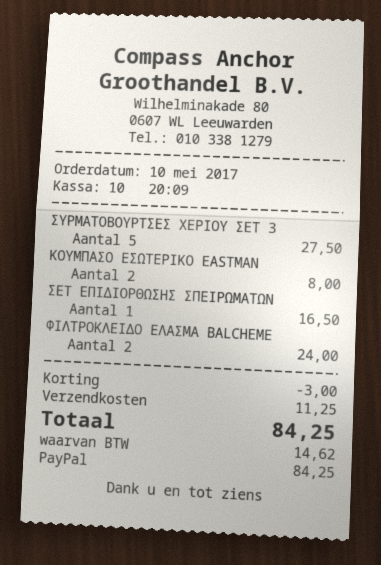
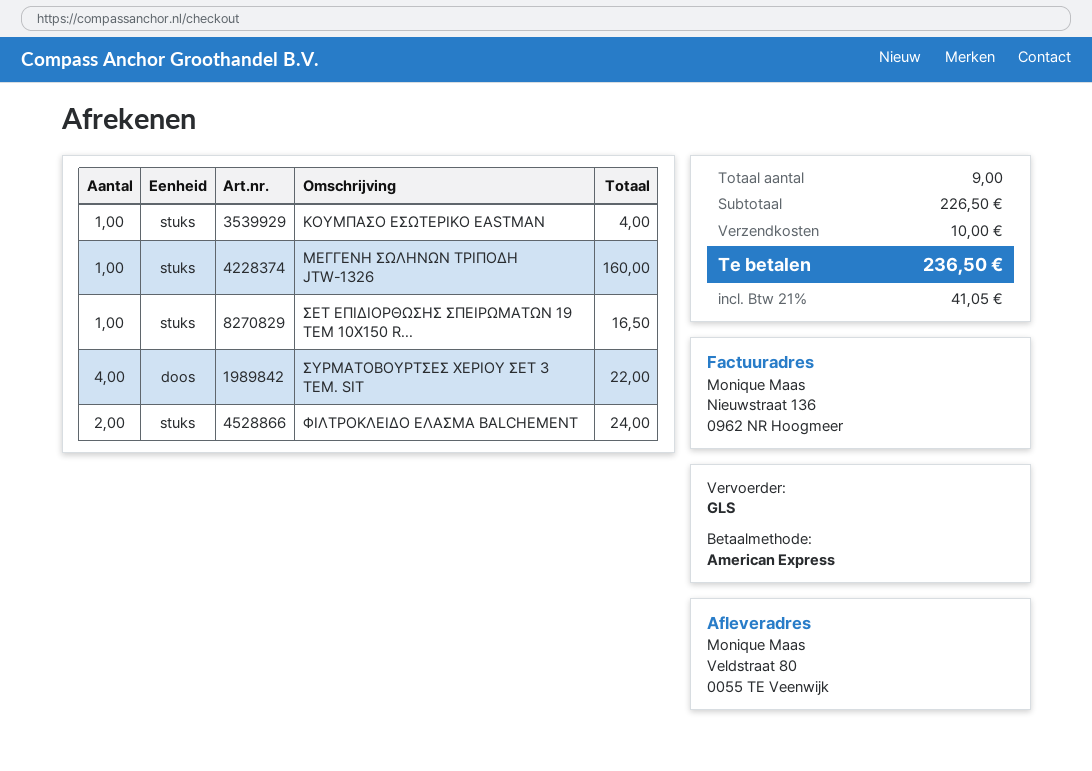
payment method: PayPal -> American Express
ΣΥΡΜΑΤΟΒΟΥΡΤΣΕΣ ΧΕΡΙΟΥ ΣΕΤ 3: 5 for 27.50 -> 4 for 22.00
ΚΟΥΜΠΑΣΟ ΕΣΩΤΕΡΙΚΟ EASTMAN: 2 for 8.00 -> 1 for 4.00
ΜΕΓΓΕΝΗ ΣΩΛΗΝΩΝ ΤΡΙΠΟΔΗ JTW-1326: none -> 1 for 160.00
discount: 3.00 -> none
shipping: 11.25 -> 10.00
tax: 14.62 -> 41.05
total: 84.25 -> 236.50

